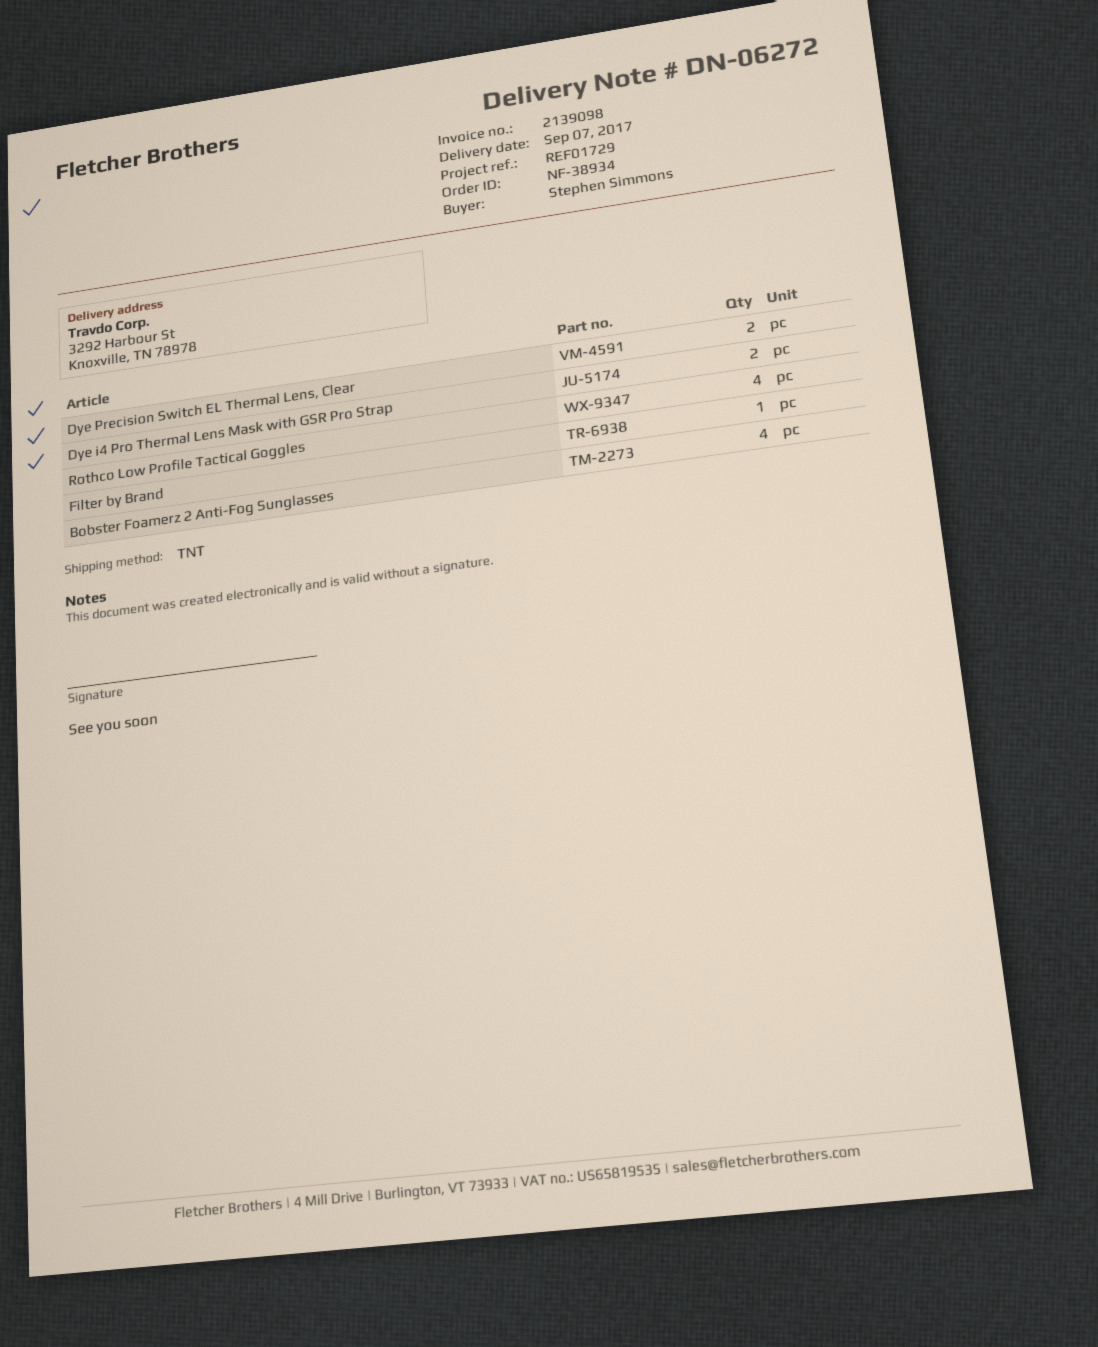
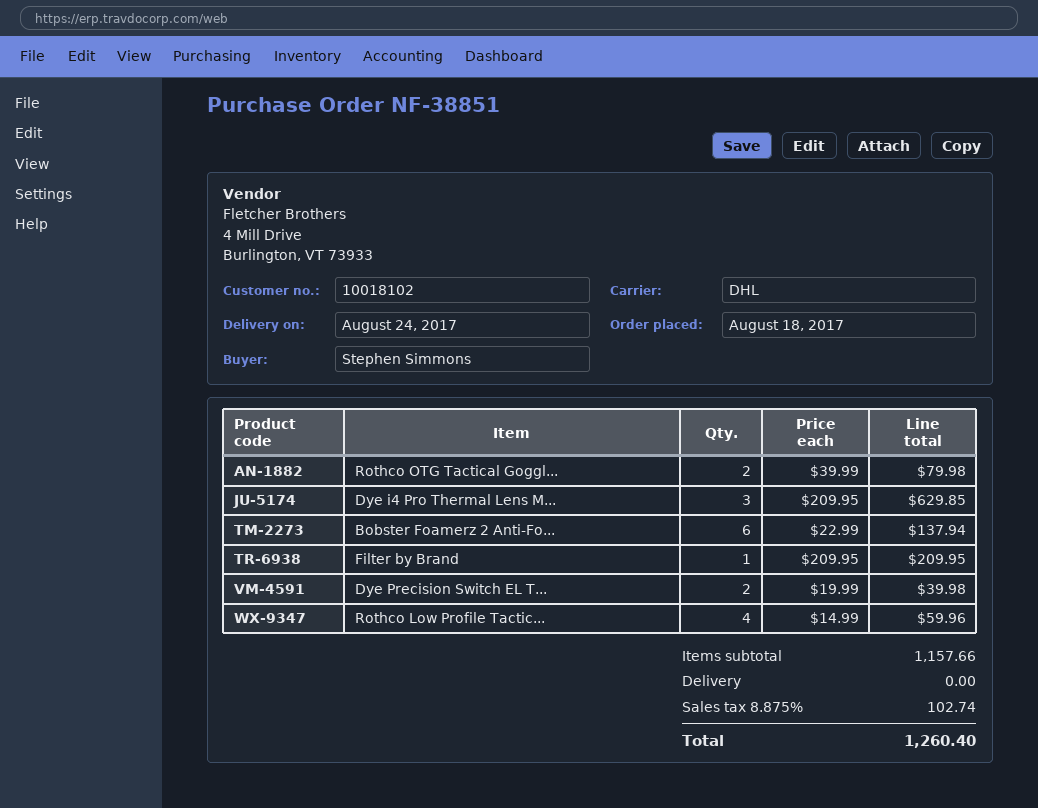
order number: NF-38934 -> NF-38851
delivery date: 2017-09-07 -> 2017-08-24
shipping method: TNT -> DHL
Dye i4 Pro Thermal Lens Mask with GSR Pro Strap: 2 -> 3
Bobster Foamerz 2 Anti-Fog Sunglasses: 4 -> 6
Rothco OTG Tactical Goggl...: none -> 2

